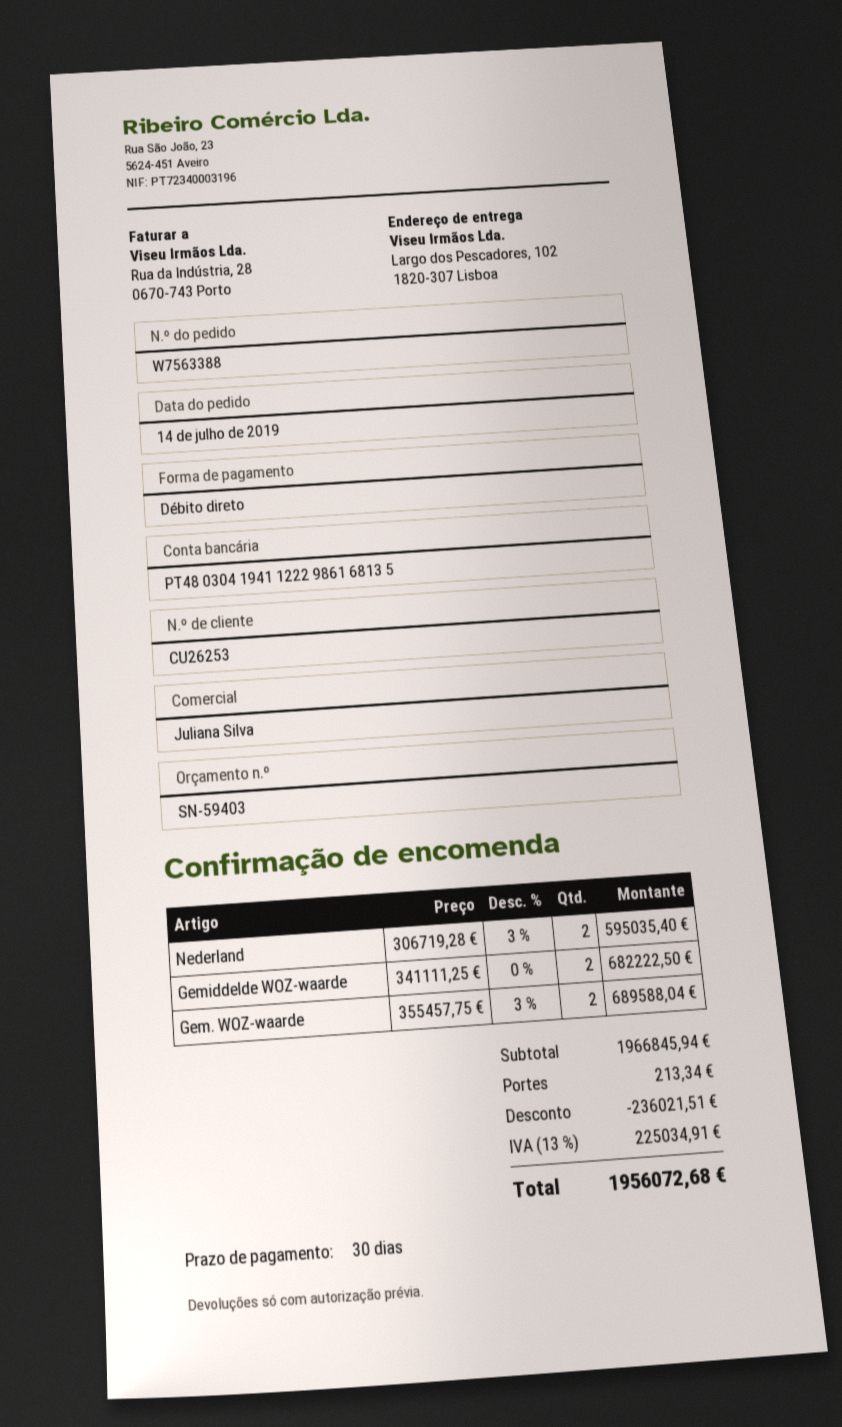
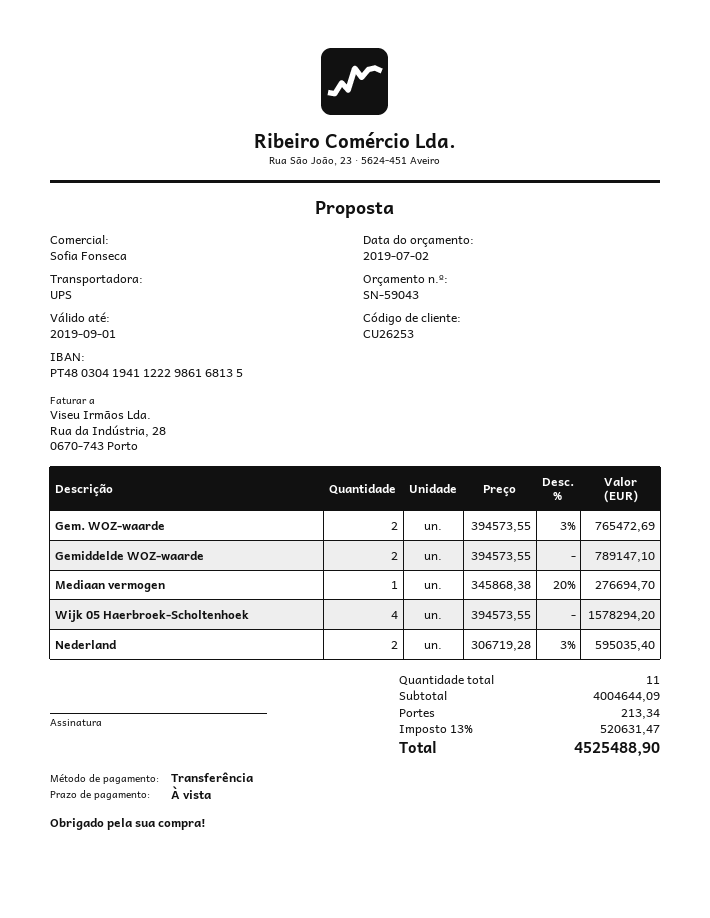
quote number: SN-59403 -> SN-59043
payment terms: 30 days -> on receipt
sales rep: Juliana Silva -> Sofia Fonseca
payment method: direct debit -> bank transfer
Gemiddelde WOZ-waarde: 2 x 341111.25 = 682222.50 -> 2 x 394573.55 = 789147.10
Gem. WOZ-waarde: 2 x 355457.75 - 3% = 689588.04 -> 2 x 394573.55 - 3% = 765472.69
Mediaan vermogen: none -> 1 x 345868.38 - 20% = 276694.70
Wijk 05 Haerbroek-Scholtenhoek: none -> 4 x 394573.55 = 1578294.20
subtotal: 1966845.94 -> 4004644.09
discount: 236021.51 -> none
tax: 13% = 225034.91 -> 13% = 520631.47
total: 1956072.68 -> 4525488.90

